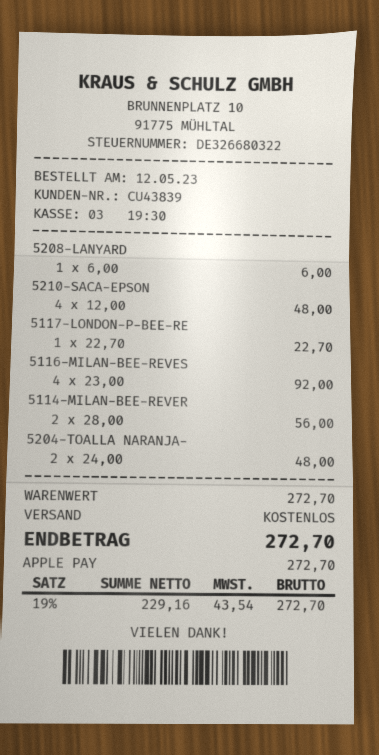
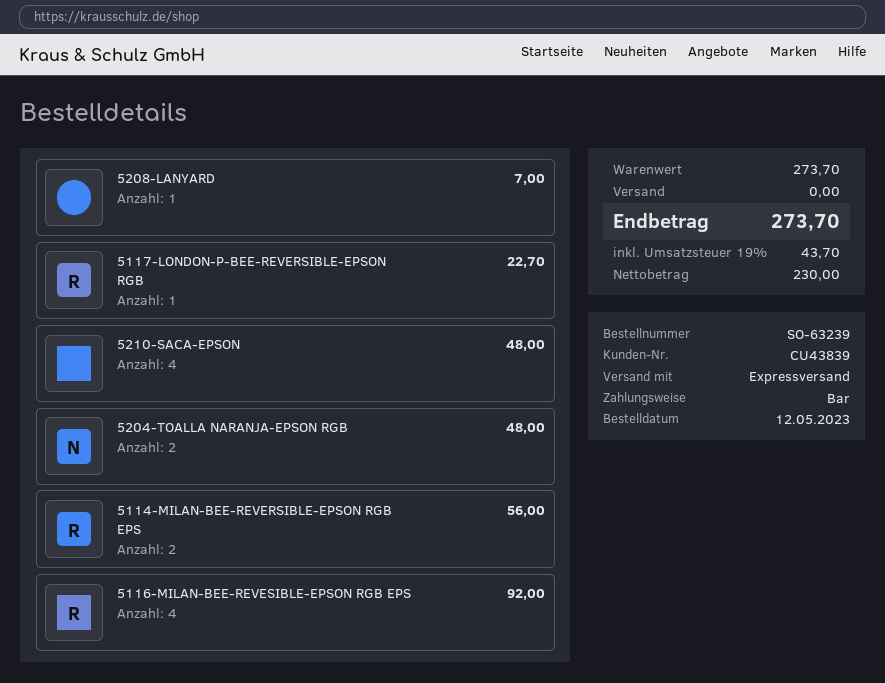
payment method: Apple Pay -> cash
5208-LANYARD: 1 for 6.00 -> 1 for 7.00
subtotal: 272.70 -> 273.70
net: 229.16 -> 230.00
tax: 19% = 43.54 -> 19% = 43.70
total: 272.70 -> 273.70

